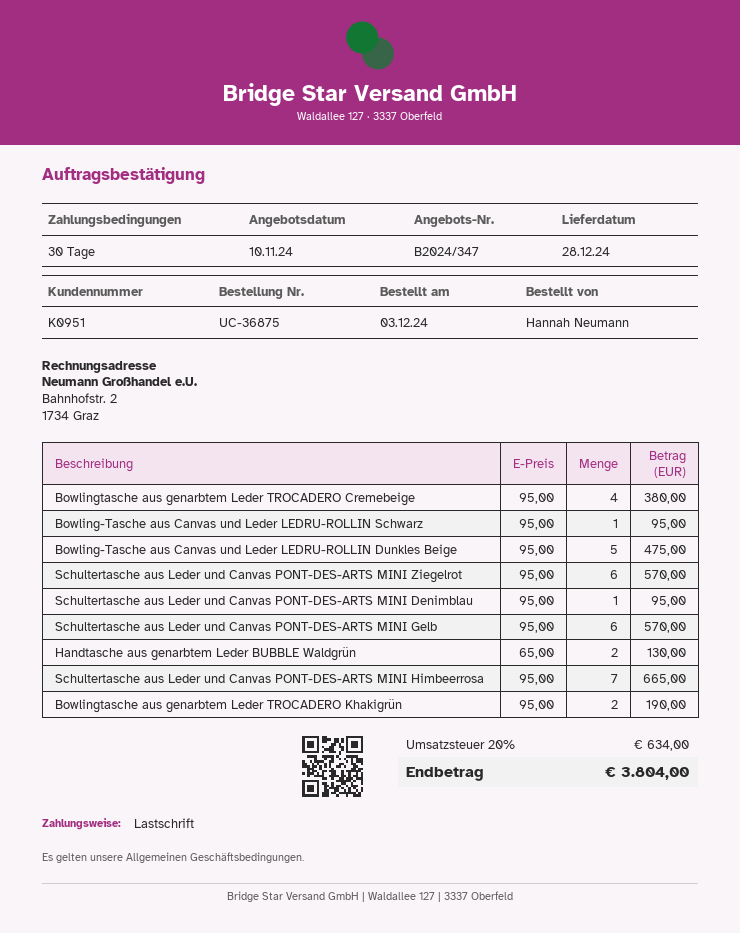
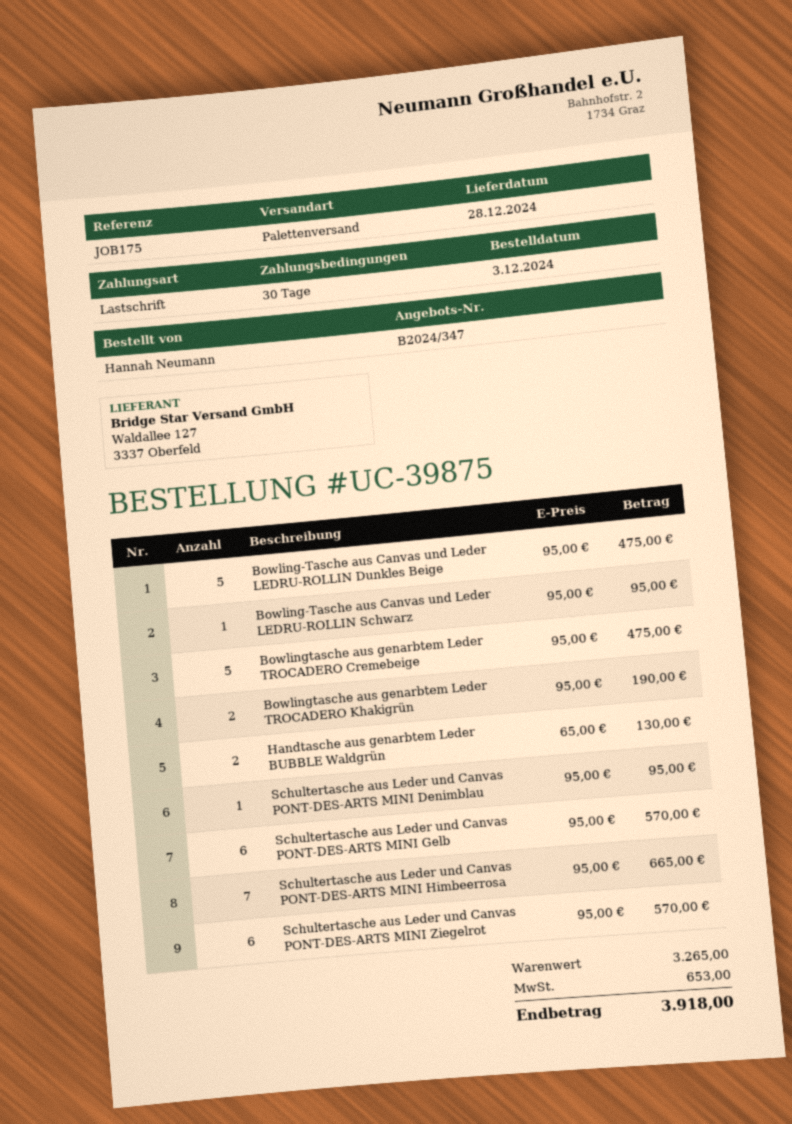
order number: UC-36875 -> UC-39875
Bowlingtasche aus genarbtem Leder TROCADERO Cremebeige: 4 x 95.00 = 380.00 -> 5 x 95.00 = 475.00
tax: 634.00 -> 653.00
total: 3804.00 -> 3918.00

